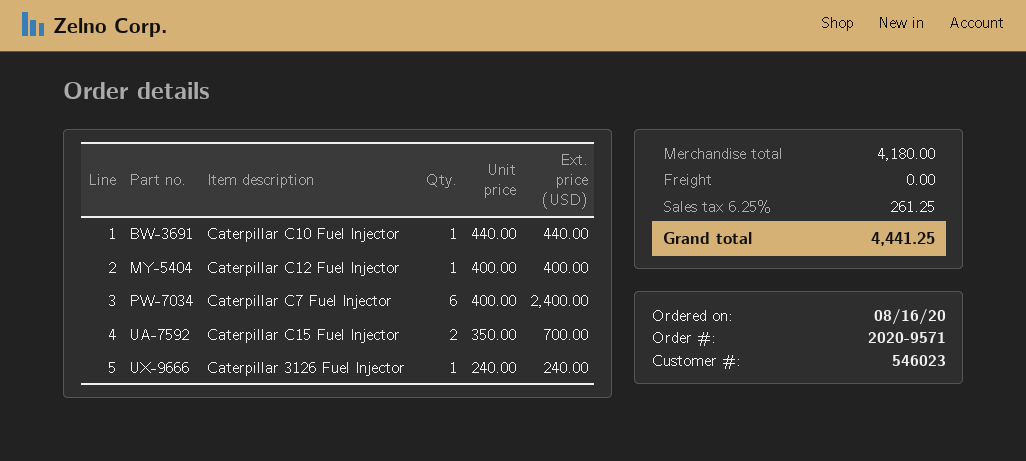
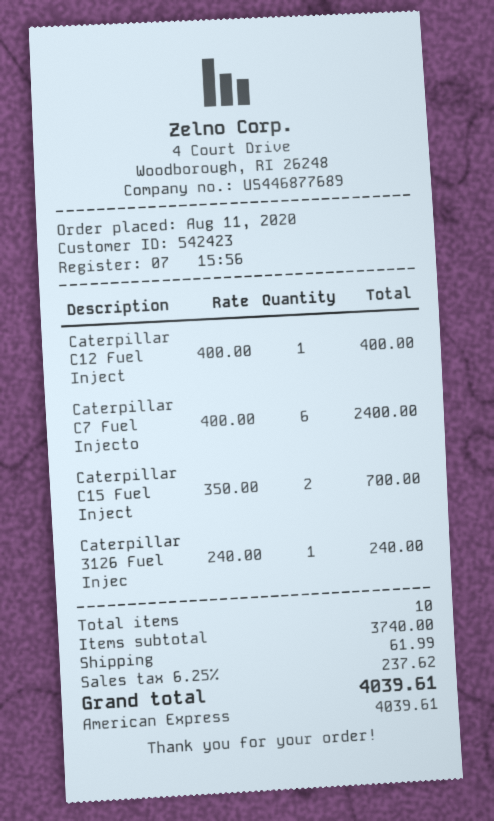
order date: 2020-08-16 -> 2020-08-11
customer number: 546023 -> 542423
Caterpillar C10 Fuel Injector: 1 x 440.00 = 440.00 -> none
subtotal: 4180.00 -> 3740.00
shipping: 0.00 -> 61.99
tax: 6.25% = 261.25 -> 6.25% = 237.62
total: 4441.25 -> 4039.61

